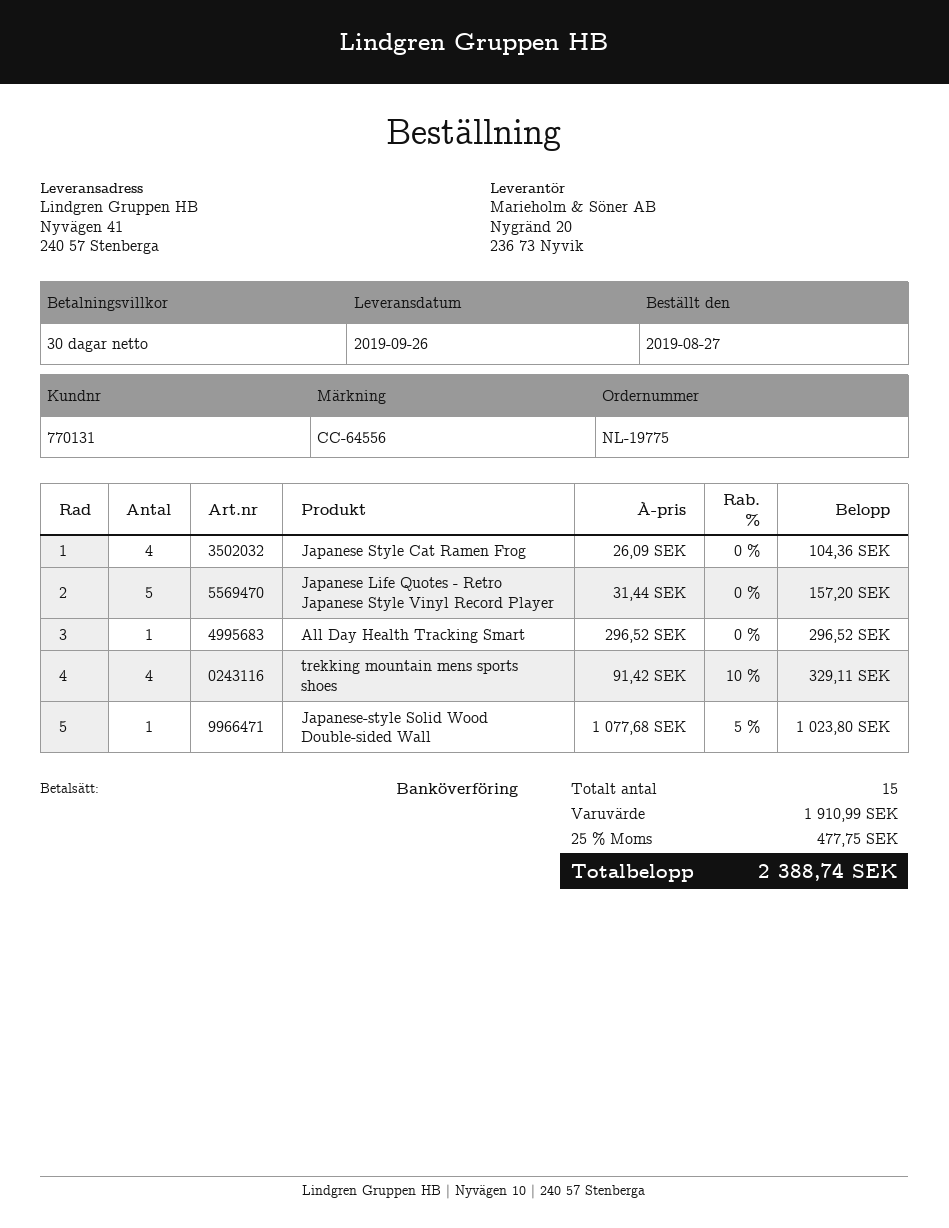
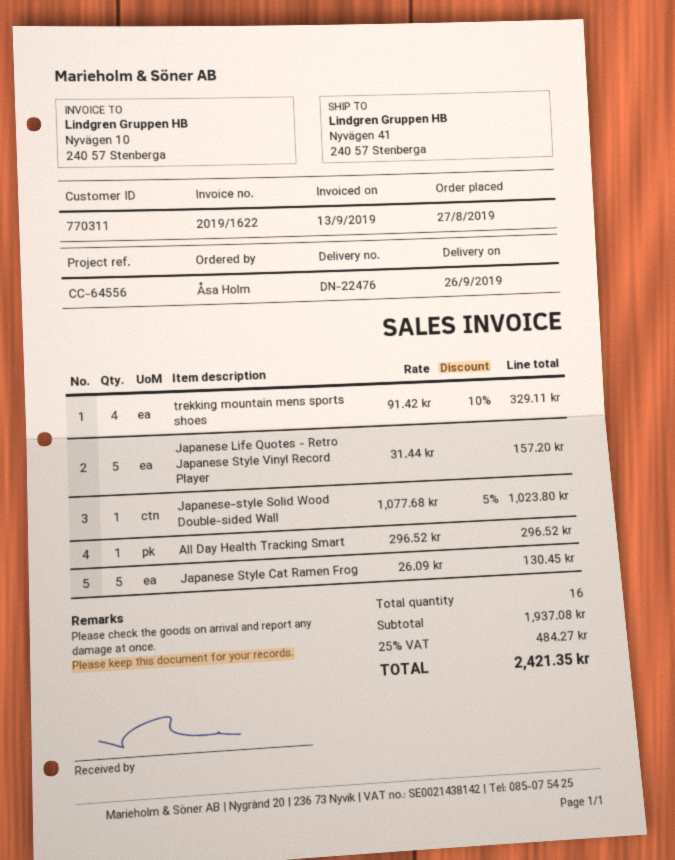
customer number: 770131 -> 770311
Japanese Style Cat Ramen Frog: 4 x 26.09 = 104.36 -> 5 x 26.09 = 130.45
total quantity: 15 -> 16
subtotal: 1910.99 -> 1937.08
tax: 25% = 477.75 -> 25% = 484.27
total: 2388.74 -> 2421.35

